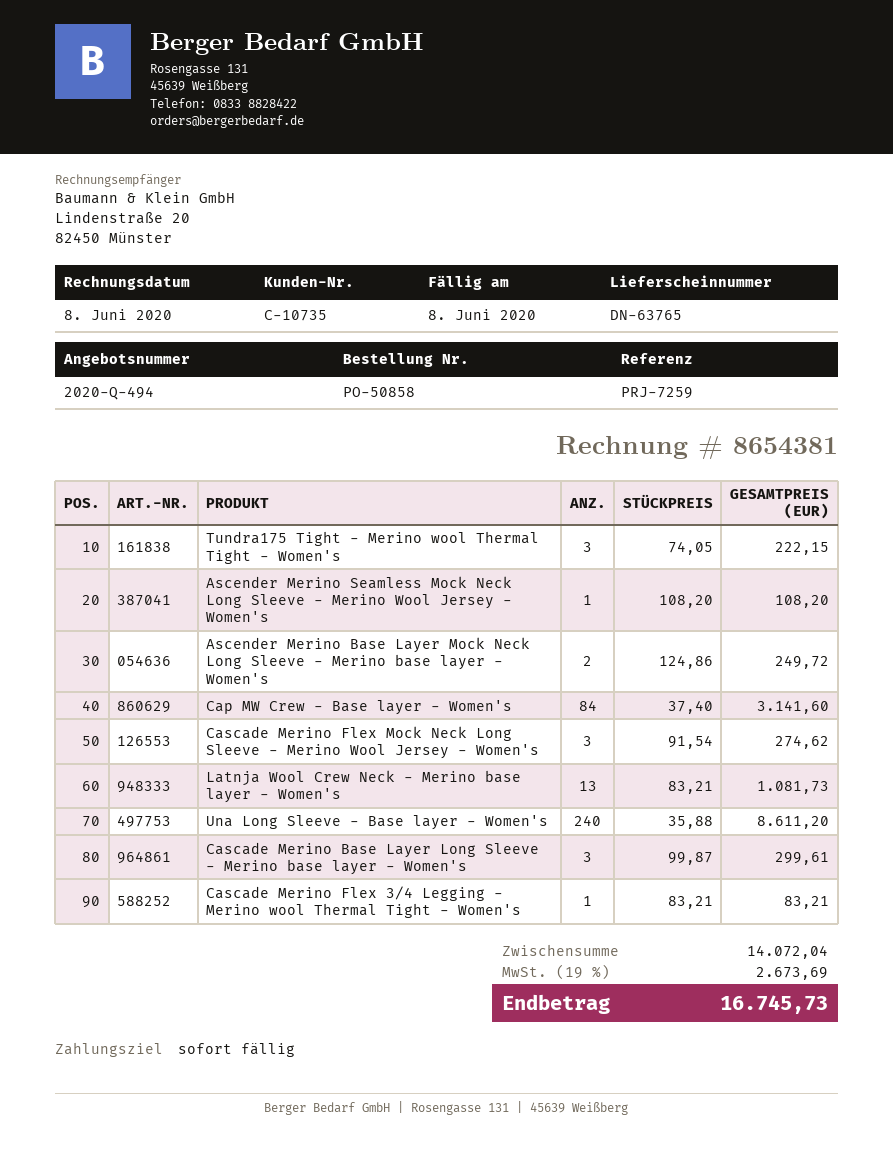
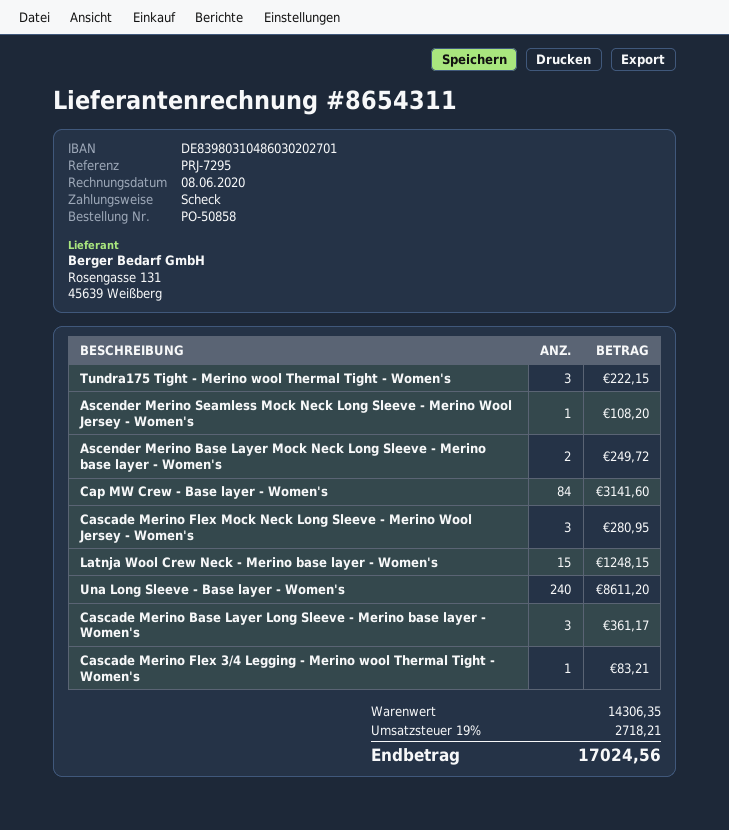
invoice number: 8654381 -> 8654311
reference: PRJ-7259 -> PRJ-7295
Cascade Merino Flex Mock Neck Long Sleeve - Merino Wool Jersey - Women's: 3 for 274.62 -> 3 for 280.95
Latnja Wool Crew Neck - Merino base layer - Women's: 13 for 1081.73 -> 15 for 1248.15
Cascade Merino Base Layer Long Sleeve - Merino base layer - Women's: 3 for 299.61 -> 3 for 361.17
subtotal: 14072.04 -> 14306.35
tax: 19% = 2673.69 -> 19% = 2718.21
total: 16745.73 -> 17024.56

